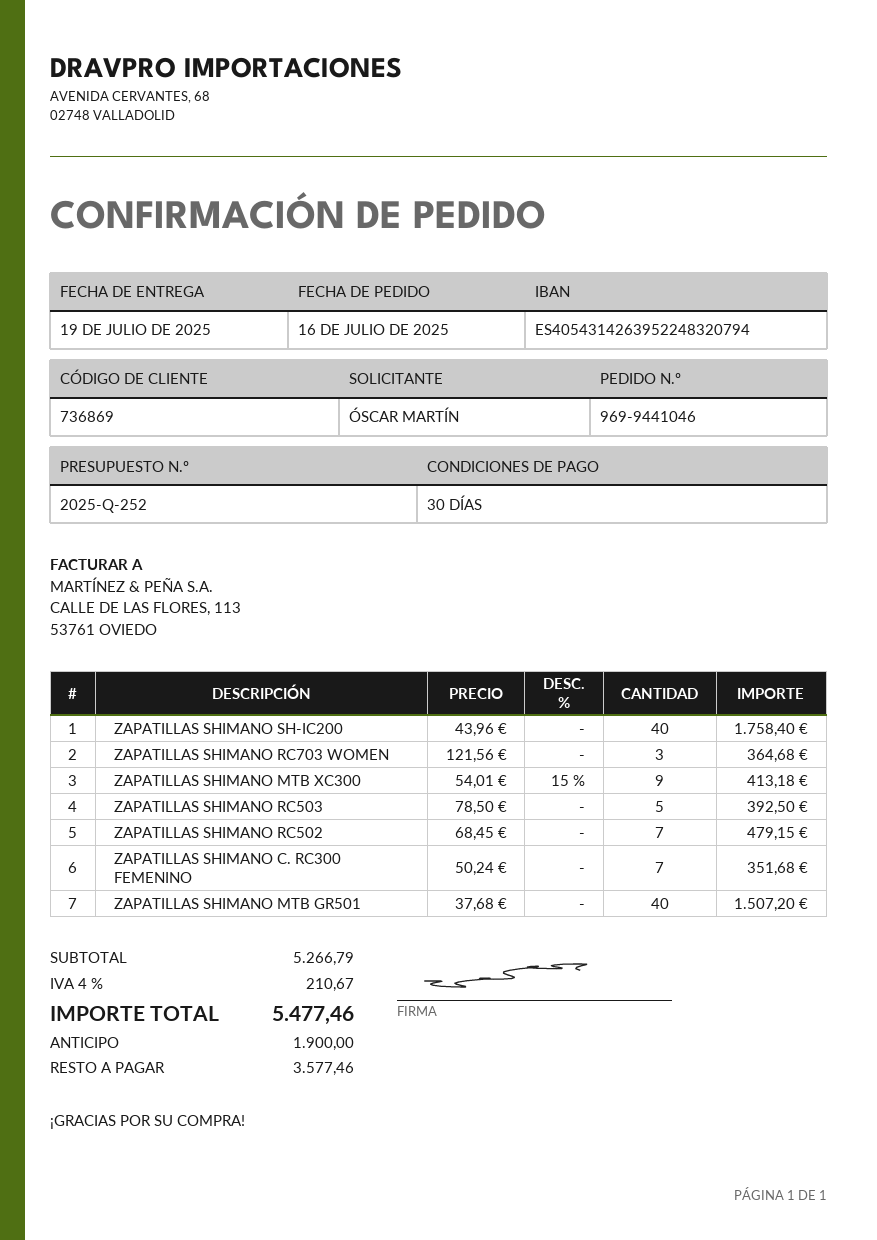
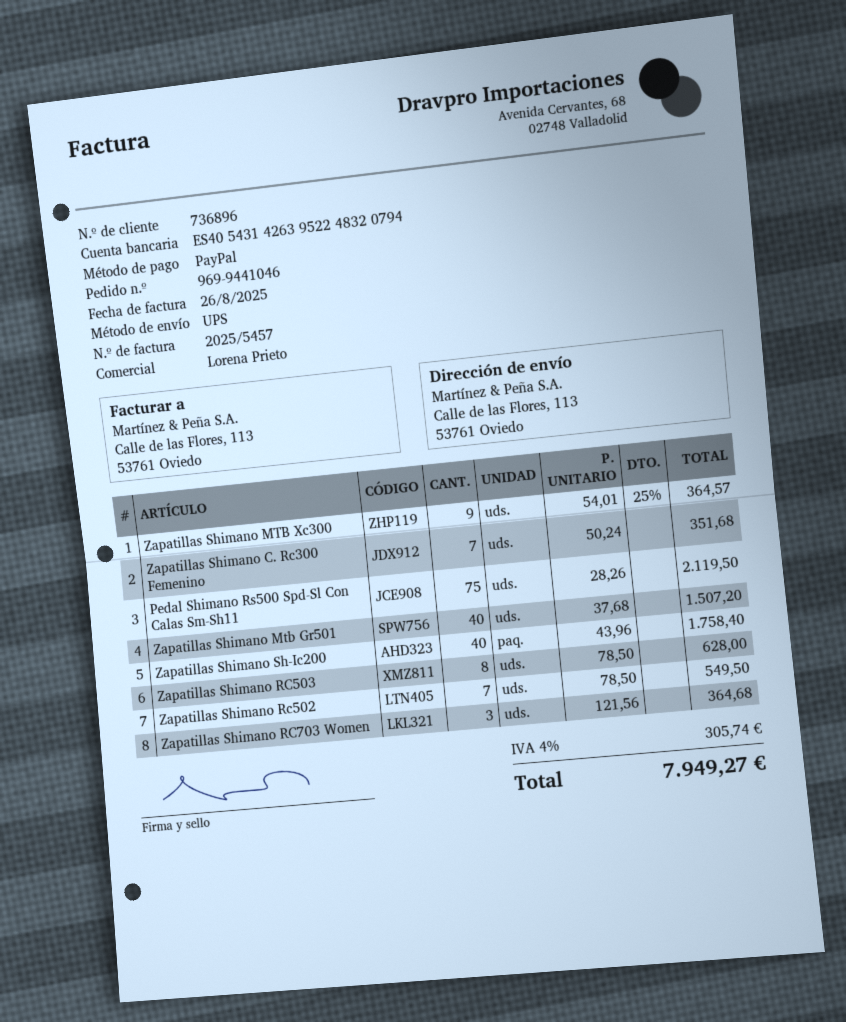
customer number: 736869 -> 736896
ZAPATILLAS SHIMANO MTB XC300: 9 x 54.01 - 15% = 413.18 -> 9 x 54.01 - 25% = 364.57
ZAPATILLAS SHIMANO RC503: 5 x 78.50 = 392.50 -> 8 x 78.50 = 628.00
ZAPATILLAS SHIMANO RC502: 7 x 68.45 = 479.15 -> 7 x 78.50 = 549.50
Pedal Shimano Rs500 Spd-Sl Con Calas Sm-Sh11: none -> 75 x 28.26 = 2119.50
tax: 4% = 210.67 -> 4% = 305.74
total: 5477.46 -> 7949.27

